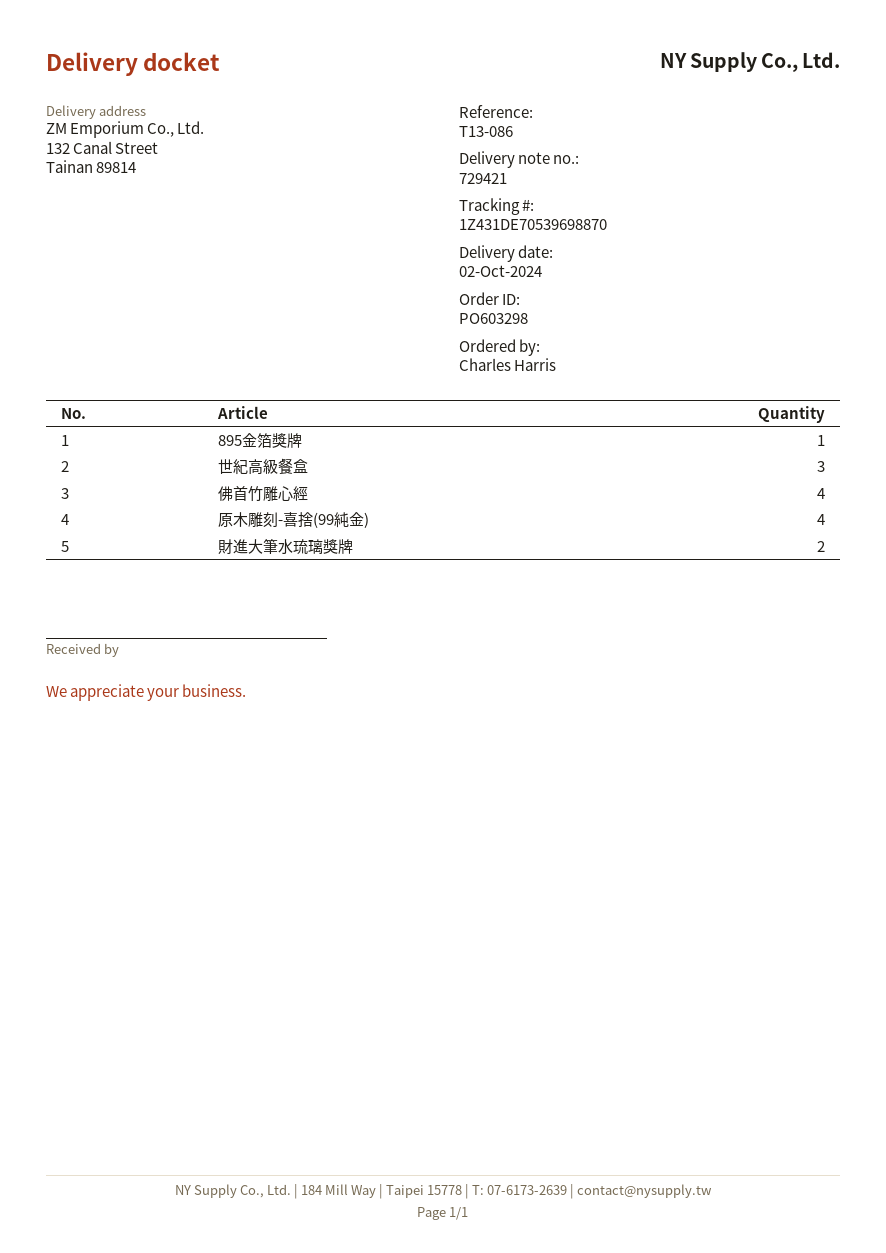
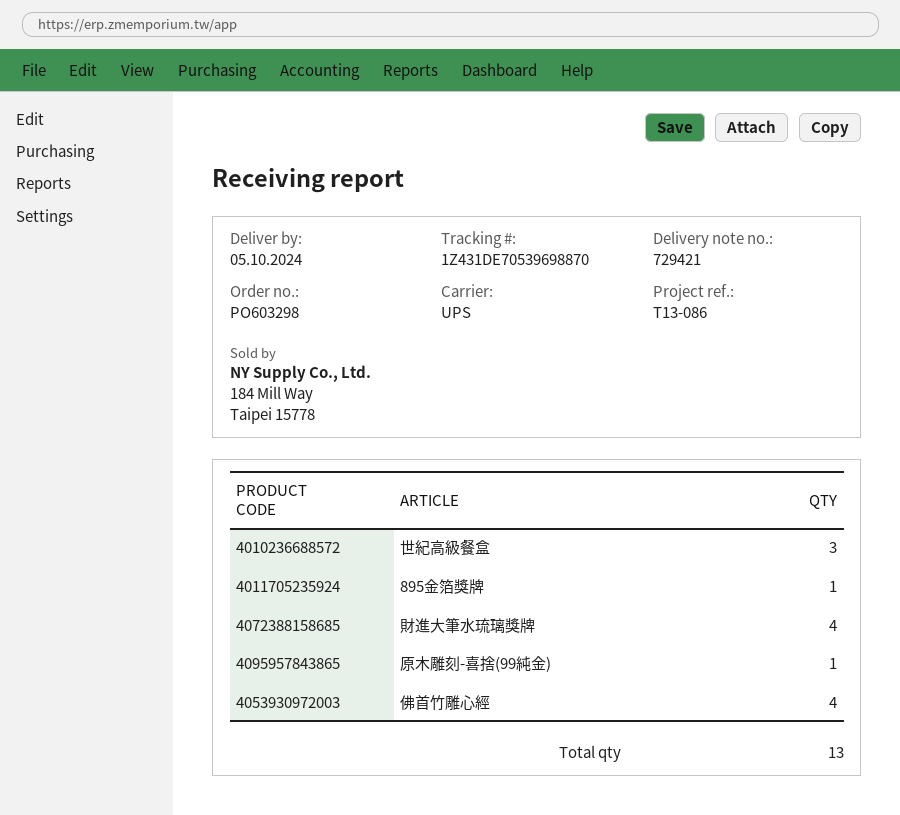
delivery date: 2024-10-02 -> 2024-10-05
原木雕刻-喜捨(99純金): 4 -> 1
財進大筆水琉璃獎牌: 2 -> 4

